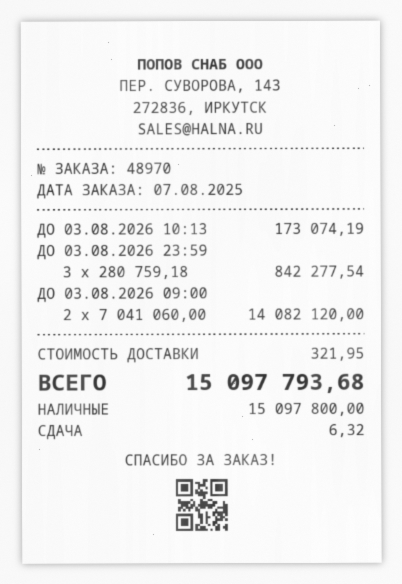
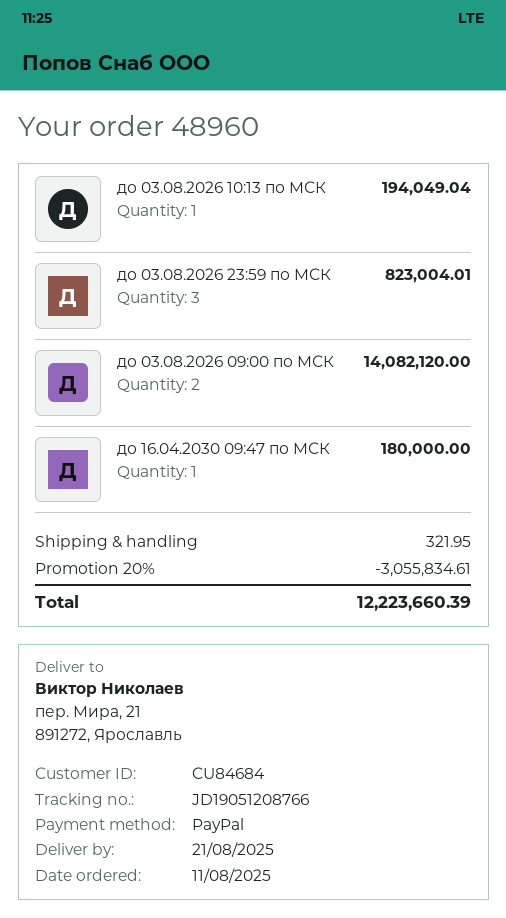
order number: 48970 -> 48960
order date: 2025-08-07 -> 2025-08-11
payment method: cash -> PayPal
ДО 03.08.2026 10:13: 1 for 173074.19 -> 1 for 194049.04
ДО 03.08.2026 23:59: 3 for 842277.54 -> 3 for 823004.01
до 16.04.2030 09:47 по МСК: none -> 1 for 180000.00
discount: none -> 20% = 3055834.61
total: 15097793.68 -> 12223660.39

